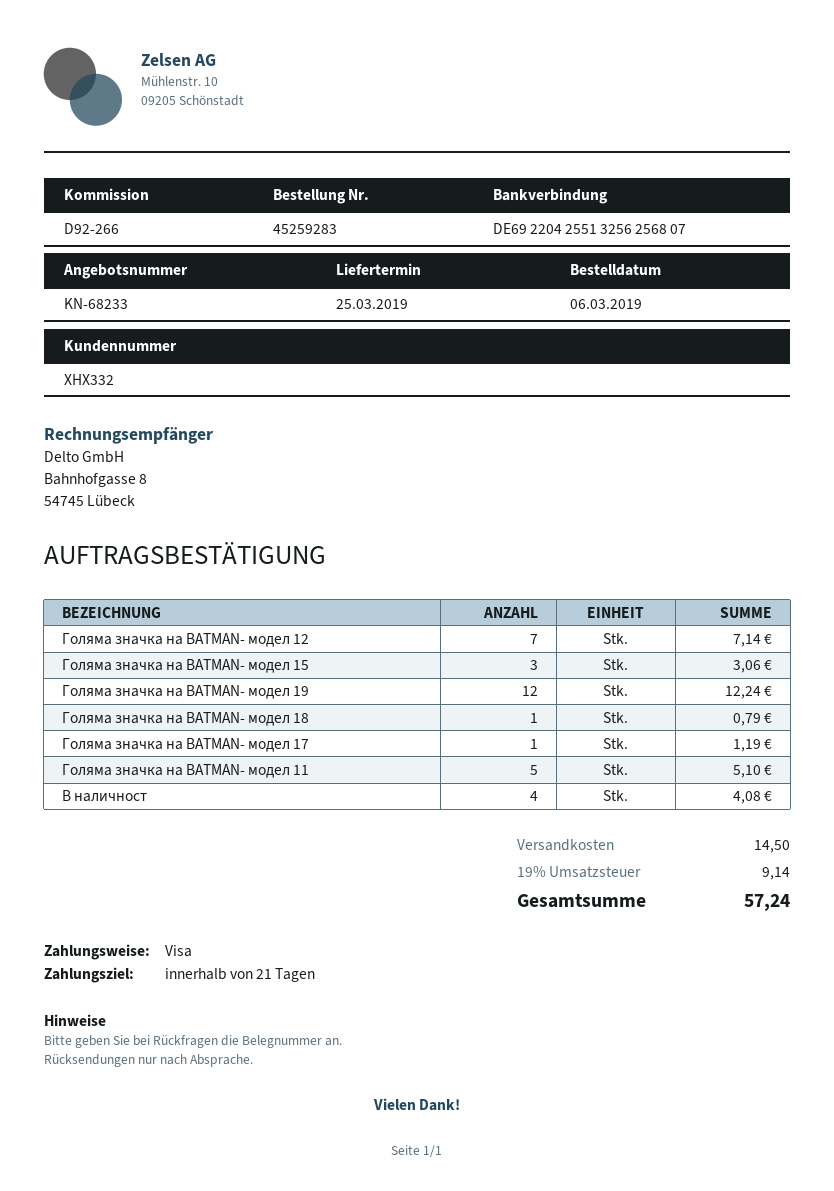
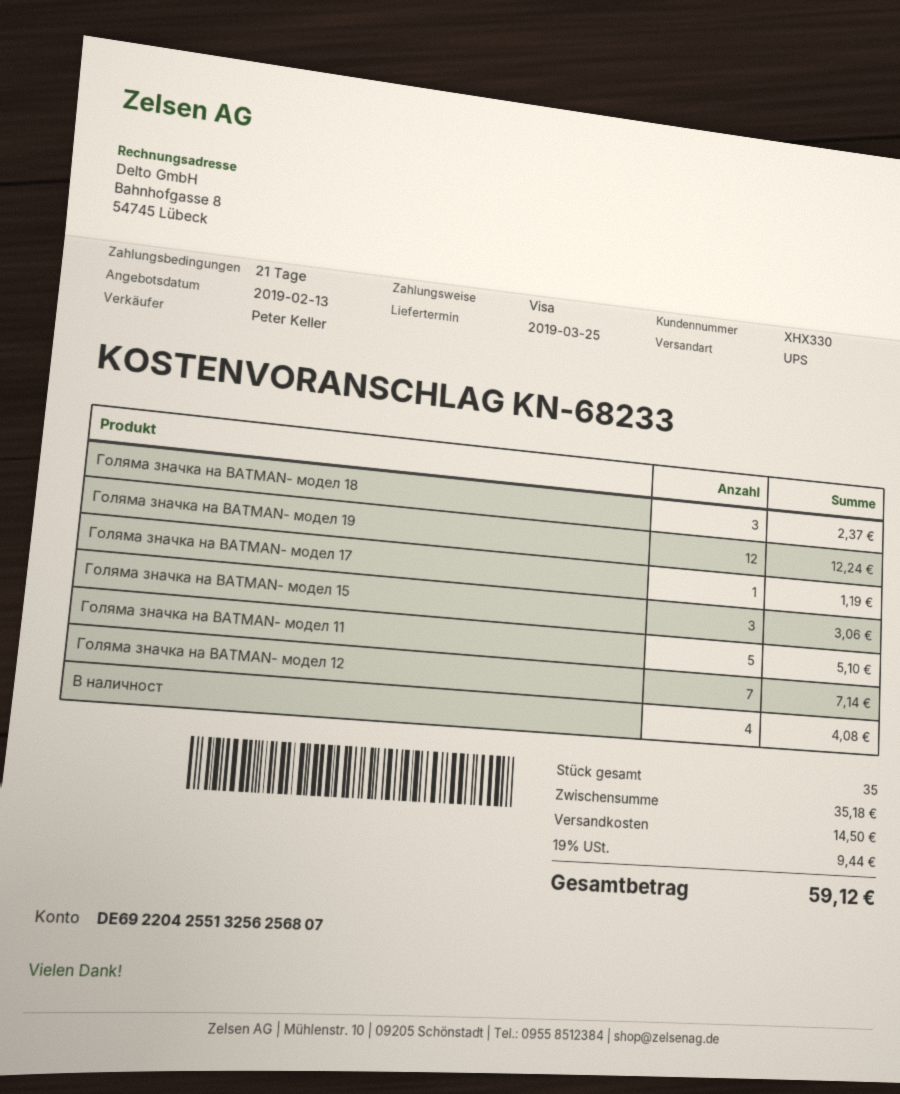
customer number: XHX332 -> XHX330
Голяма значка на BATMAN- модел 18: 1 for 0.79 -> 3 for 2.37
tax: 19% = 9.14 -> 19% = 9.44
total: 57.24 -> 59.12

